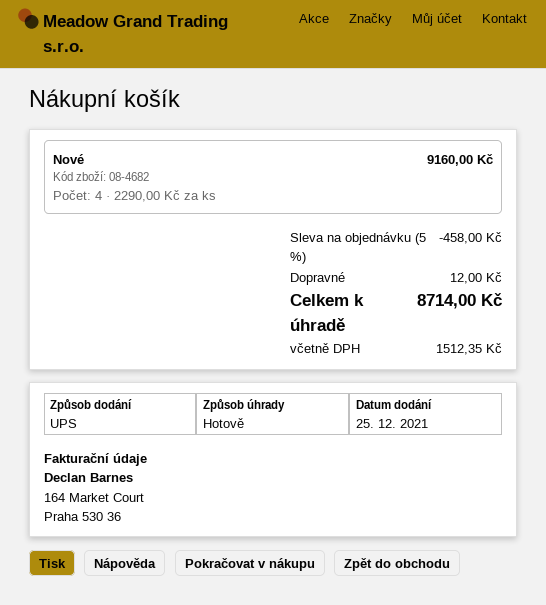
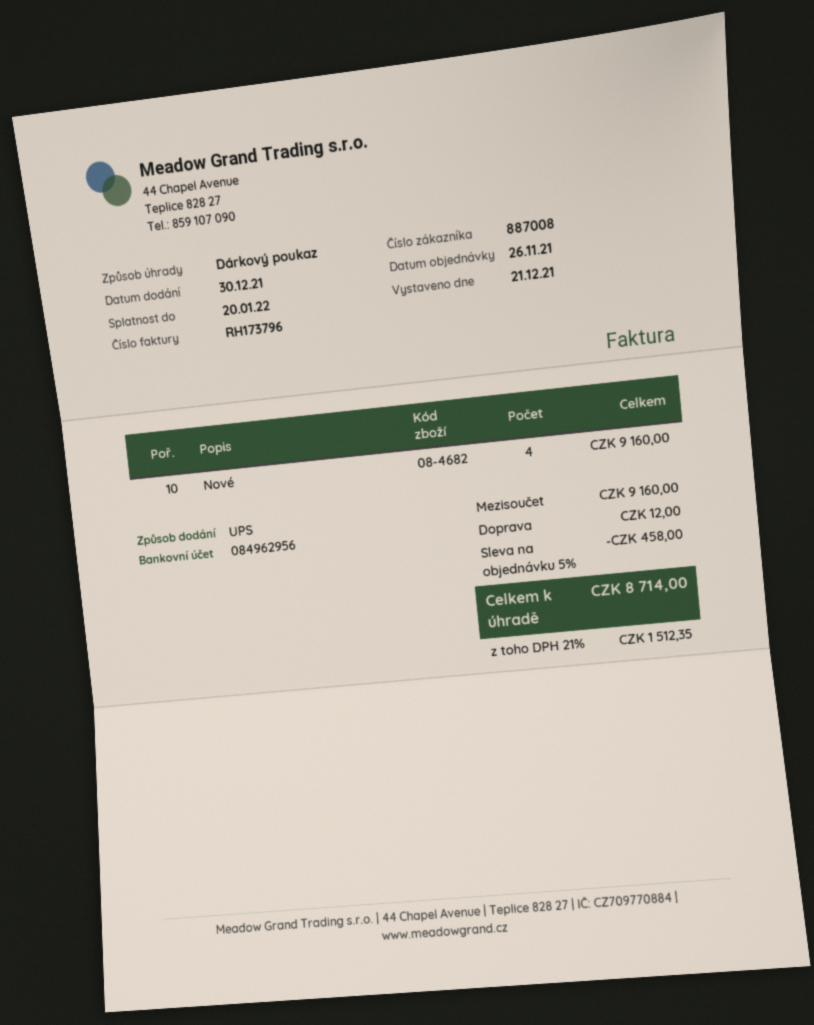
delivery date: 2021-12-25 -> 2021-12-30
payment method: cash -> gift card

